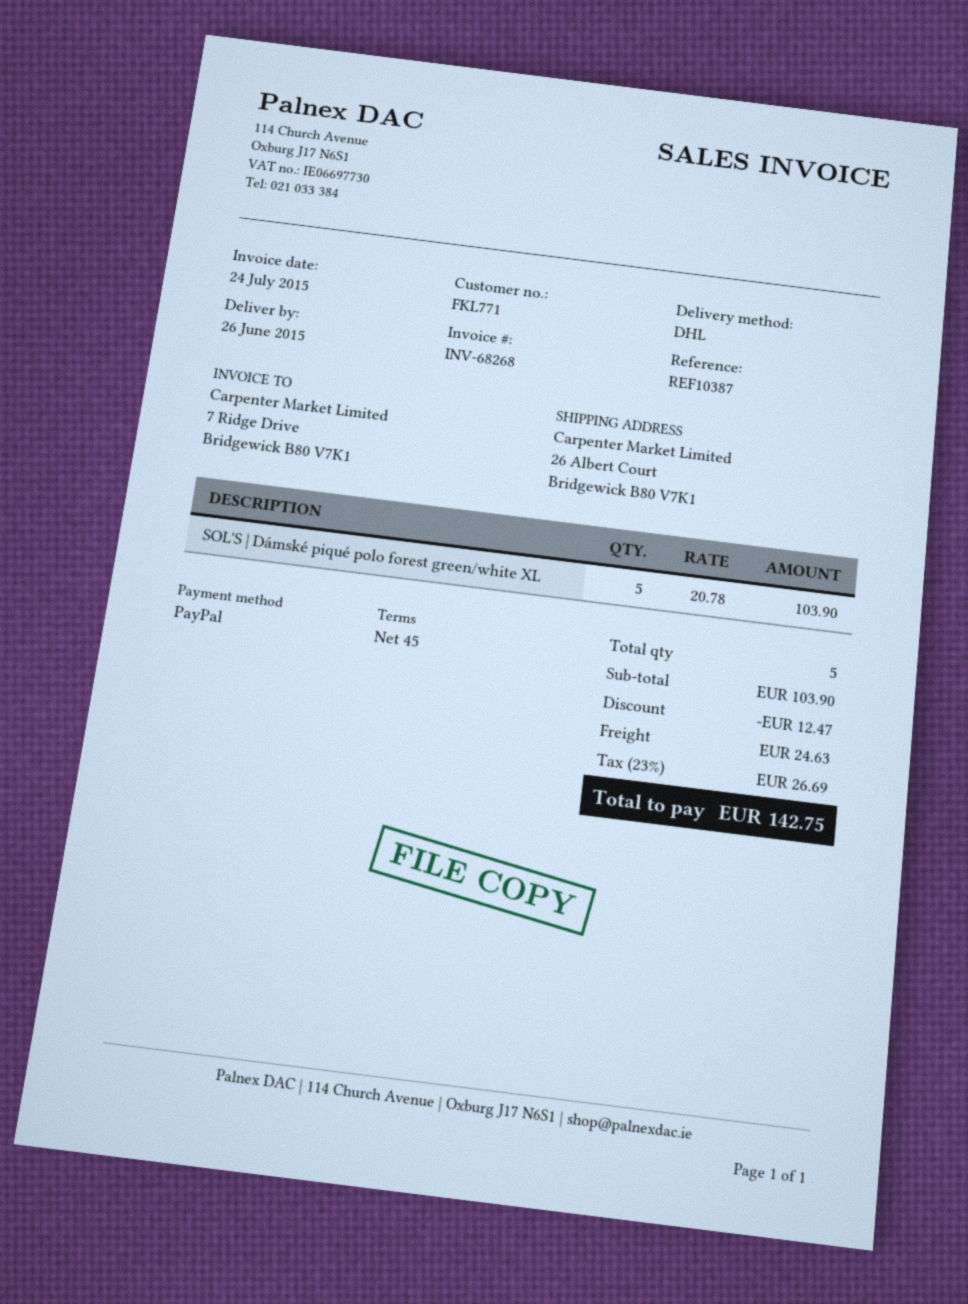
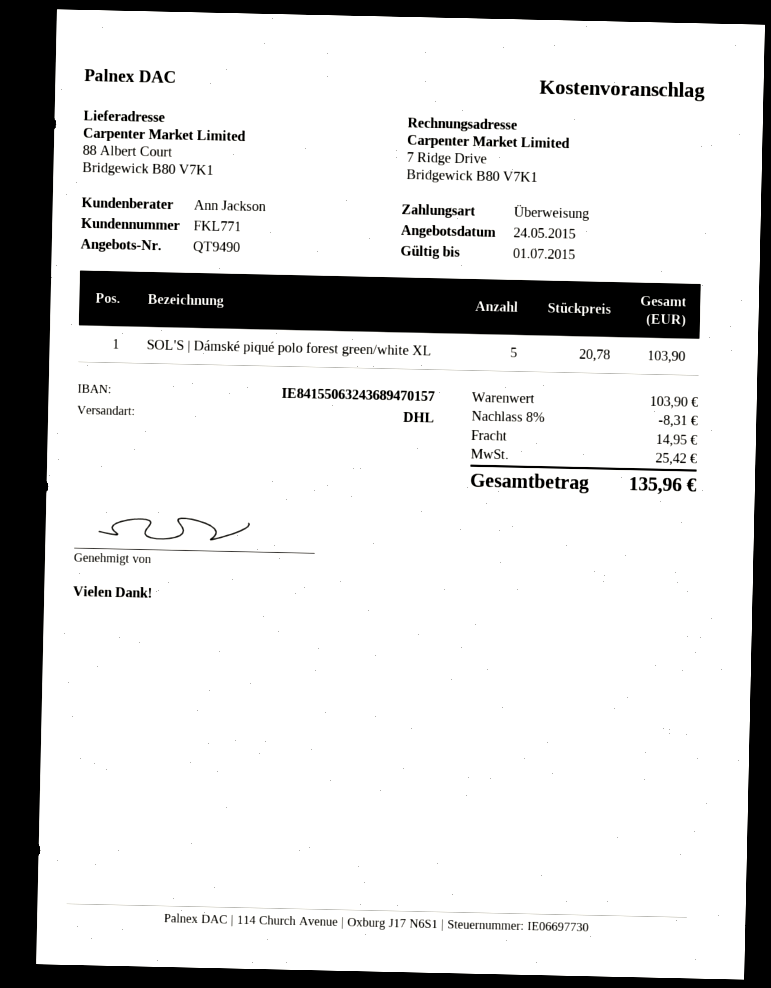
payment method: PayPal -> bank transfer
ship to: 26 Albert Court, Bridgewick B80 V7K1 -> 88 Albert Court, Bridgewick B80 V7K1
discount: 12.47 -> 8.31
shipping: 24.63 -> 14.95
tax: 26.69 -> 25.42
total: 142.75 -> 135.96

